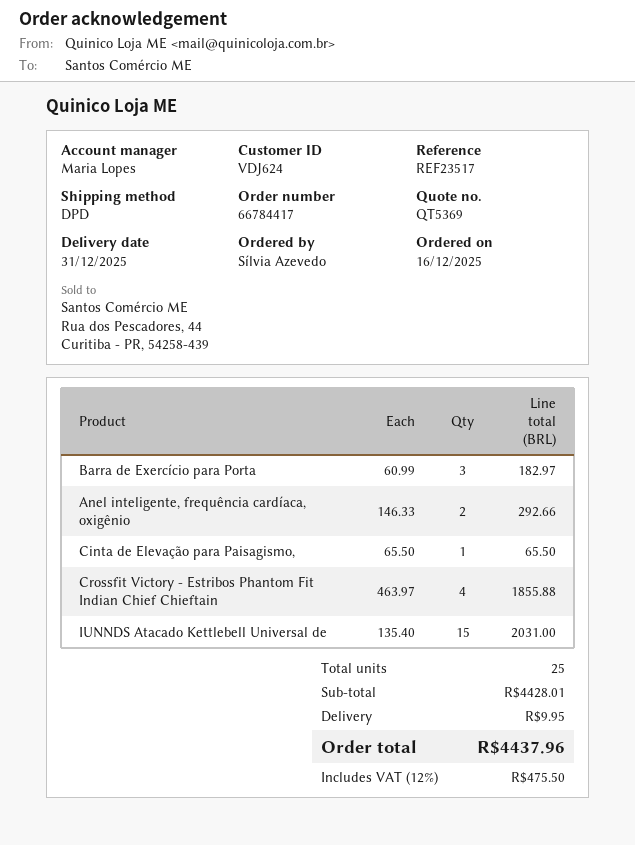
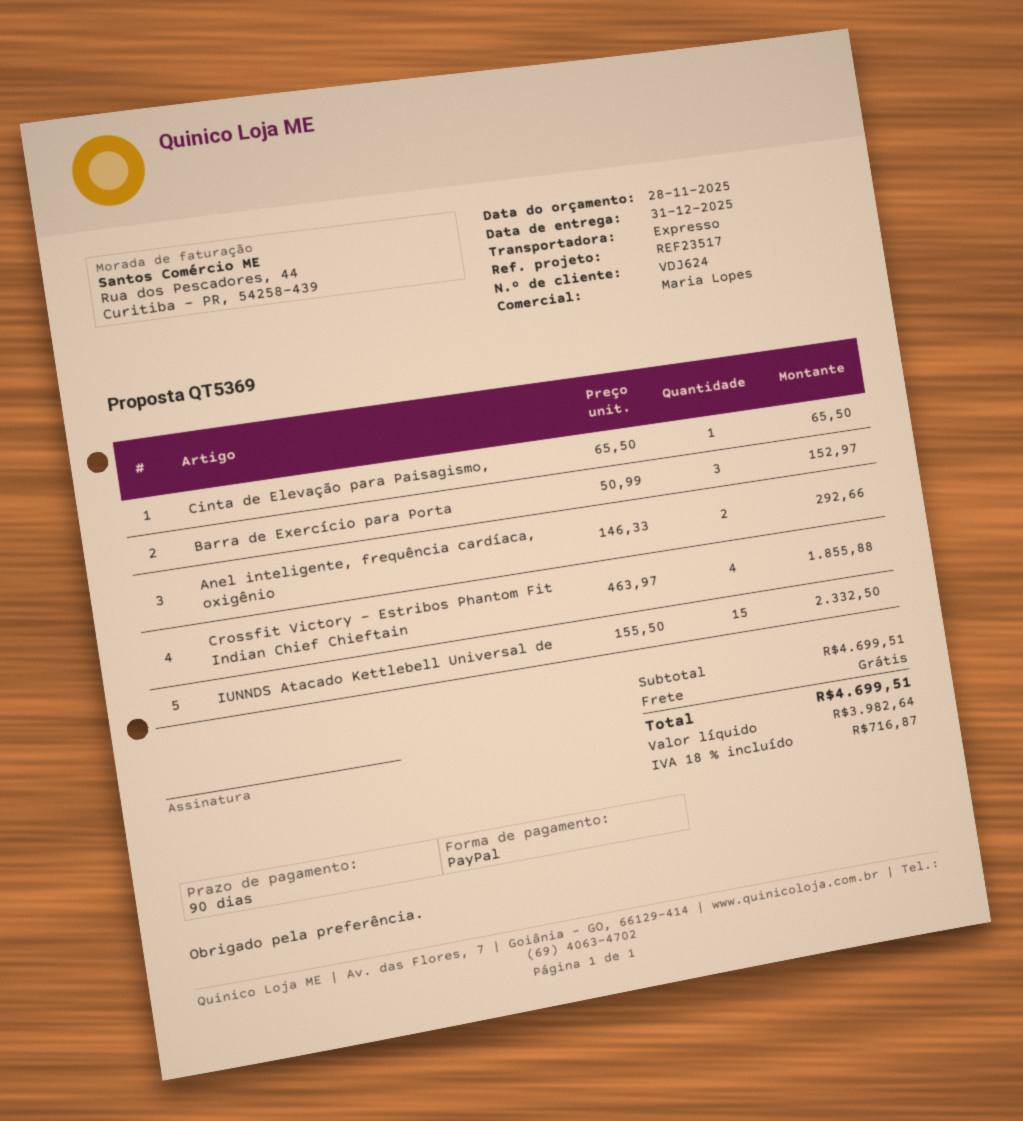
shipping method: DPD -> express
Barra de Exercício para Porta: 3 x 60.99 = 182.97 -> 3 x 50.99 = 152.97
IUNNDS Atacado Kettlebell Universal de: 15 x 135.40 = 2031.00 -> 15 x 155.50 = 2332.50
subtotal: 4428.01 -> 4699.51
shipping: 9.95 -> 0.00
tax: 12% = 475.50 -> 18% = 716.87
total: 4437.96 -> 4699.51

